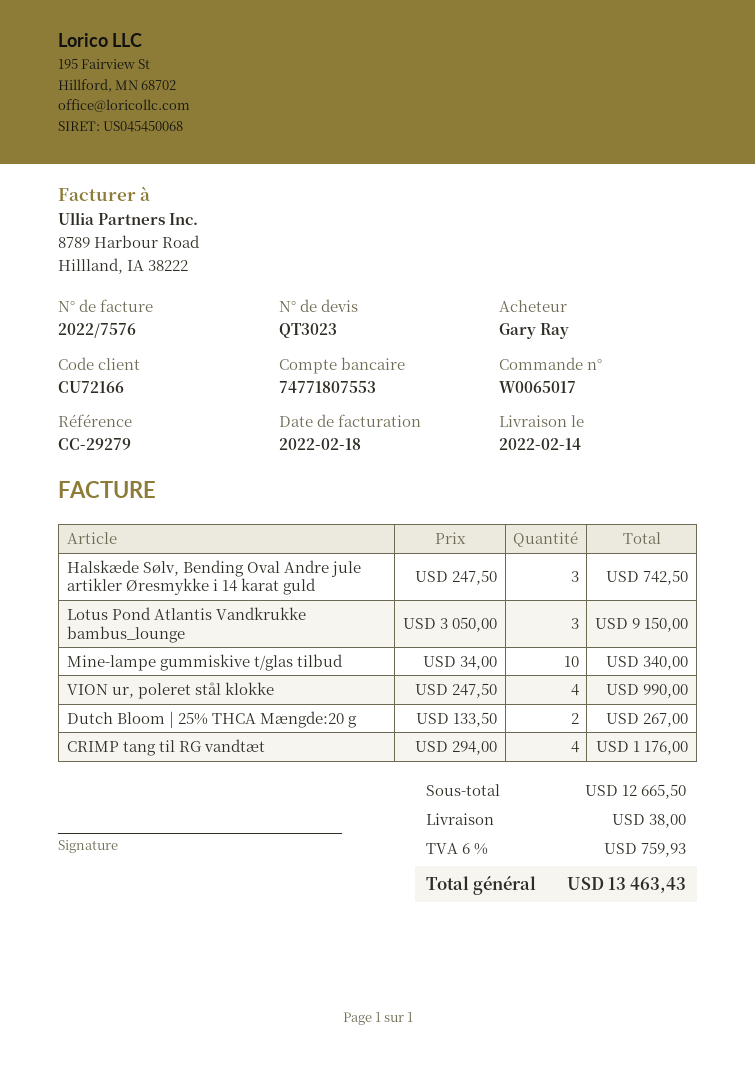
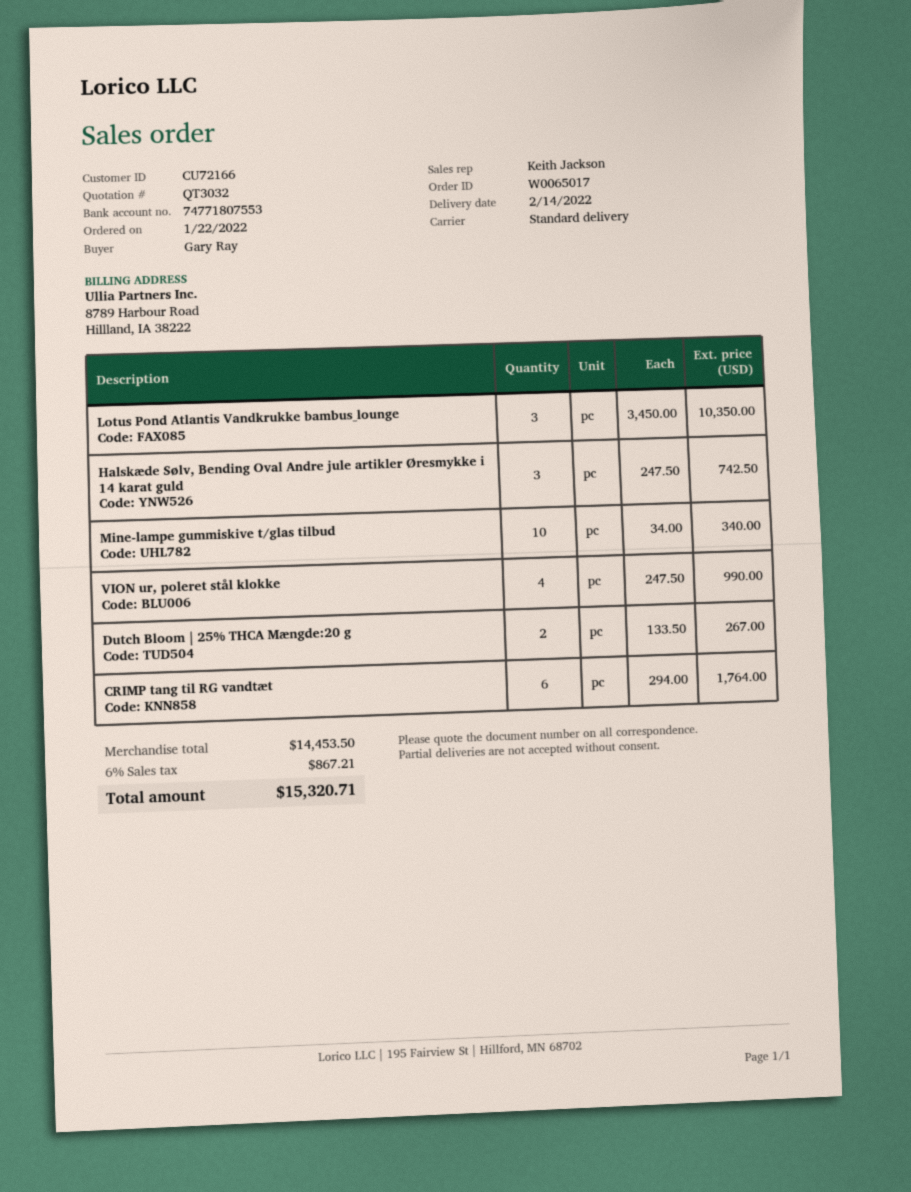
quote number: QT3023 -> QT3032
Lotus Pond Atlantis Vandkrukke bambus_lounge: 3 x 3050.00 = 9150.00 -> 3 x 3450.00 = 10350.00
CRIMP tang til RG vandtæt: 4 x 294.00 = 1176.00 -> 6 x 294.00 = 1764.00
subtotal: 12665.50 -> 14453.50
shipping: 38.00 -> none
tax: 6% = 759.93 -> 6% = 867.21
total: 13463.43 -> 15320.71

